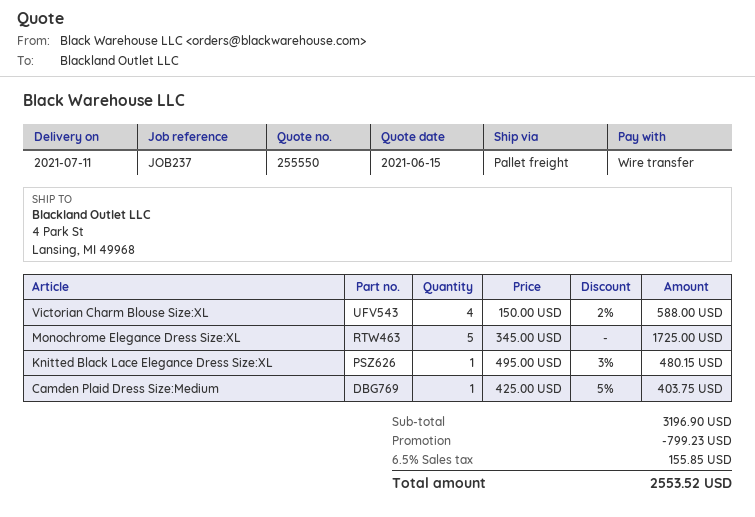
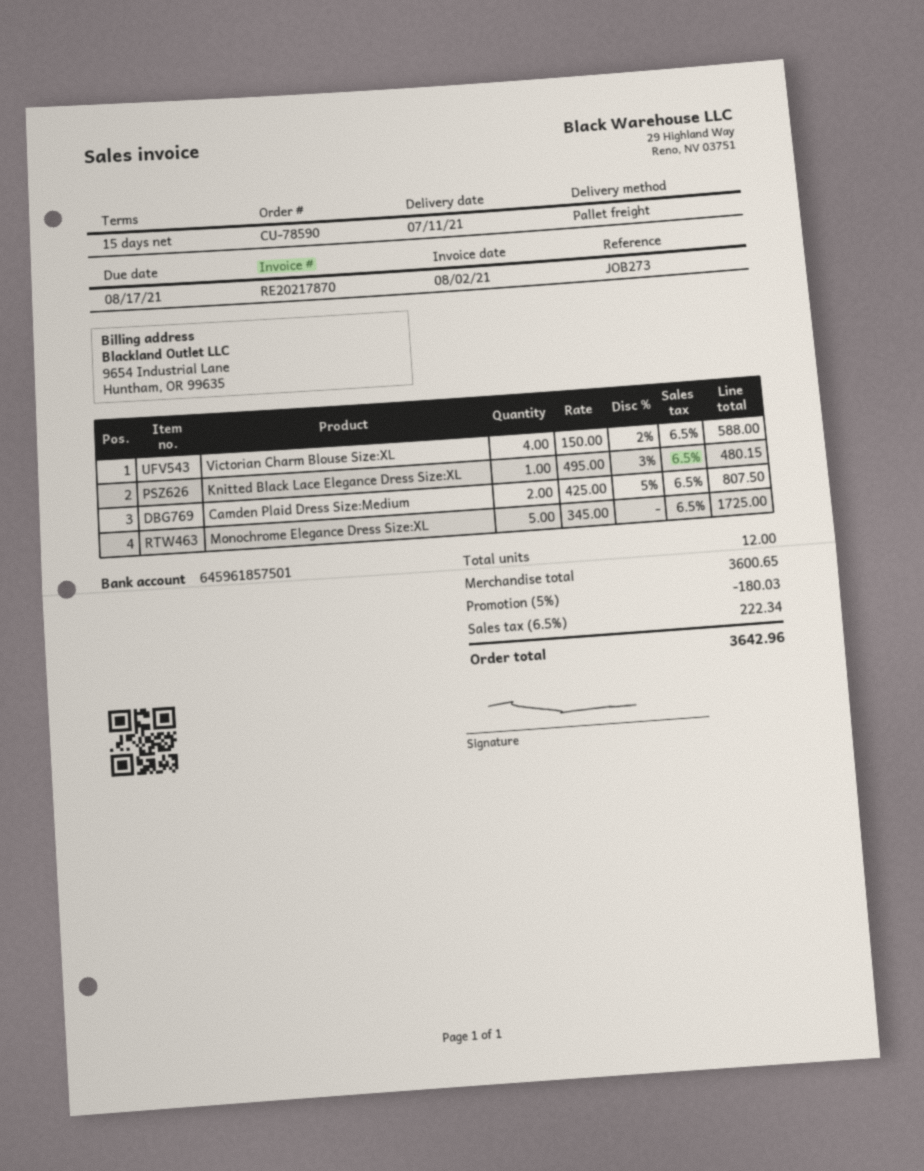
reference: JOB237 -> JOB273
Camden Plaid Dress Size:Medium: 1 x 425.00 - 5% = 403.75 -> 2 x 425.00 - 5% = 807.50
subtotal: 3196.90 -> 3600.65
discount: 799.23 -> 180.03
tax: 6.5% = 155.85 -> 6.5% = 222.34
total: 2553.52 -> 3642.96

